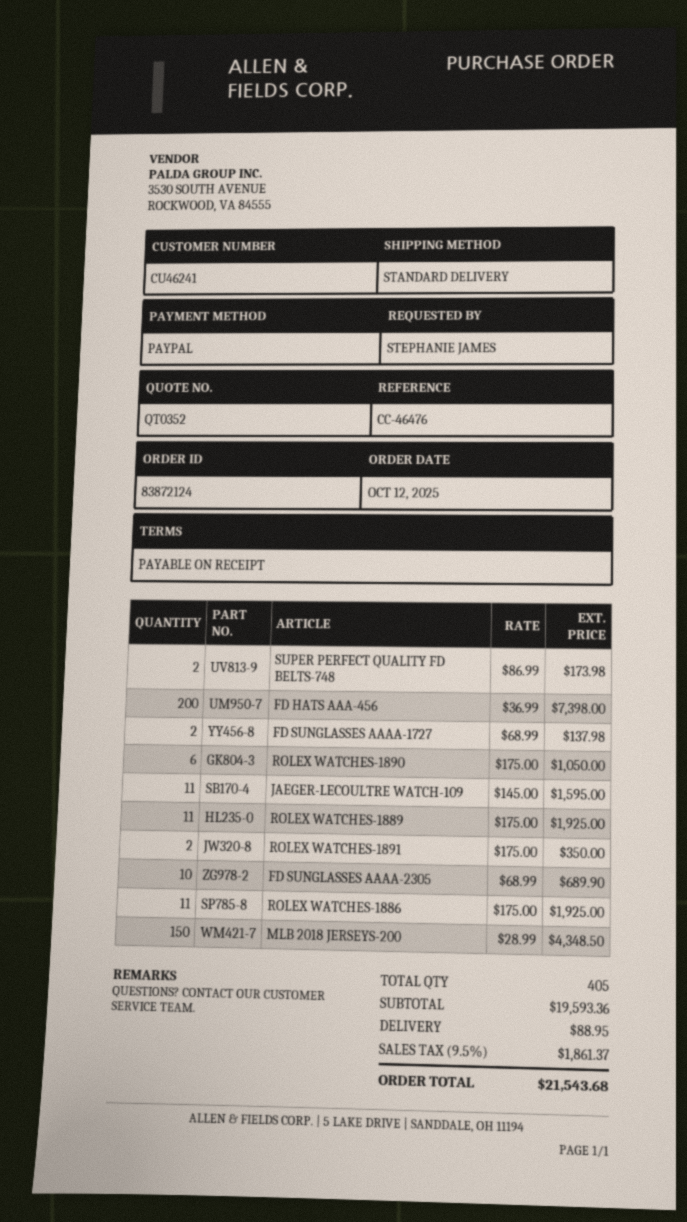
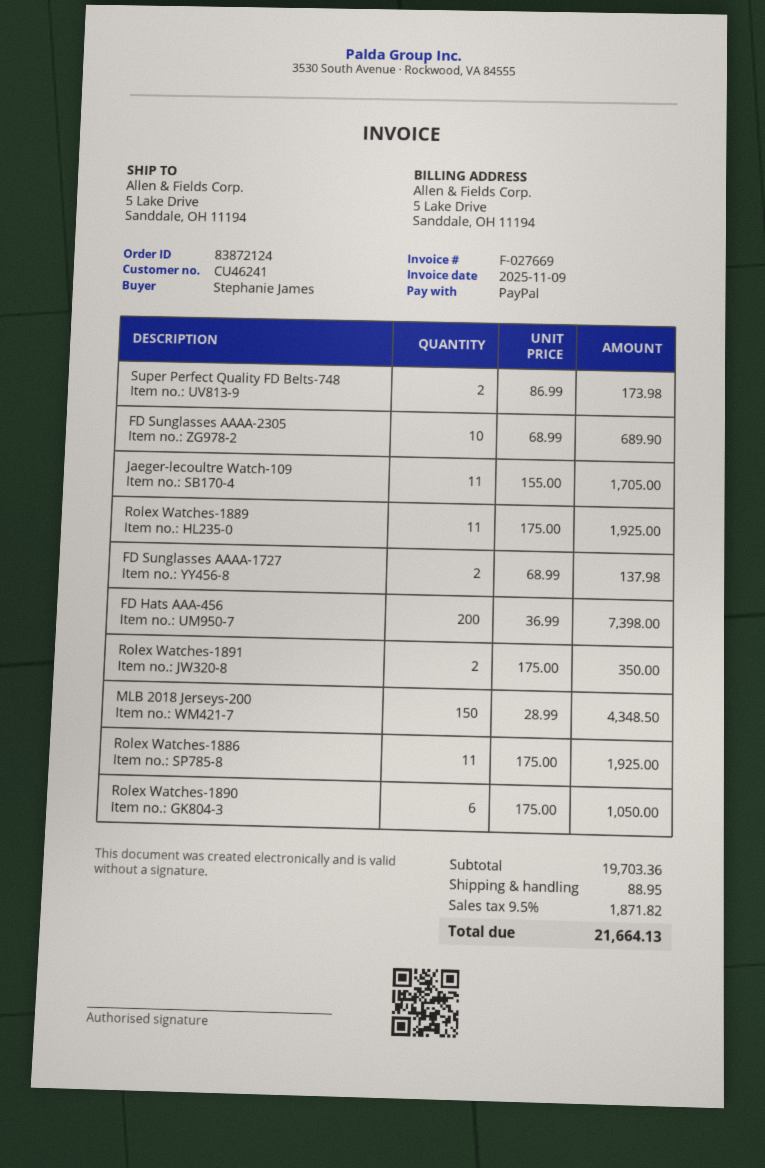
JAEGER-LECOULTRE WATCH-109: 11 x 145.00 = 1595.00 -> 11 x 155.00 = 1705.00
subtotal: 19593.36 -> 19703.36
tax: 9.5% = 1861.37 -> 9.5% = 1871.82
total: 21543.68 -> 21664.13

